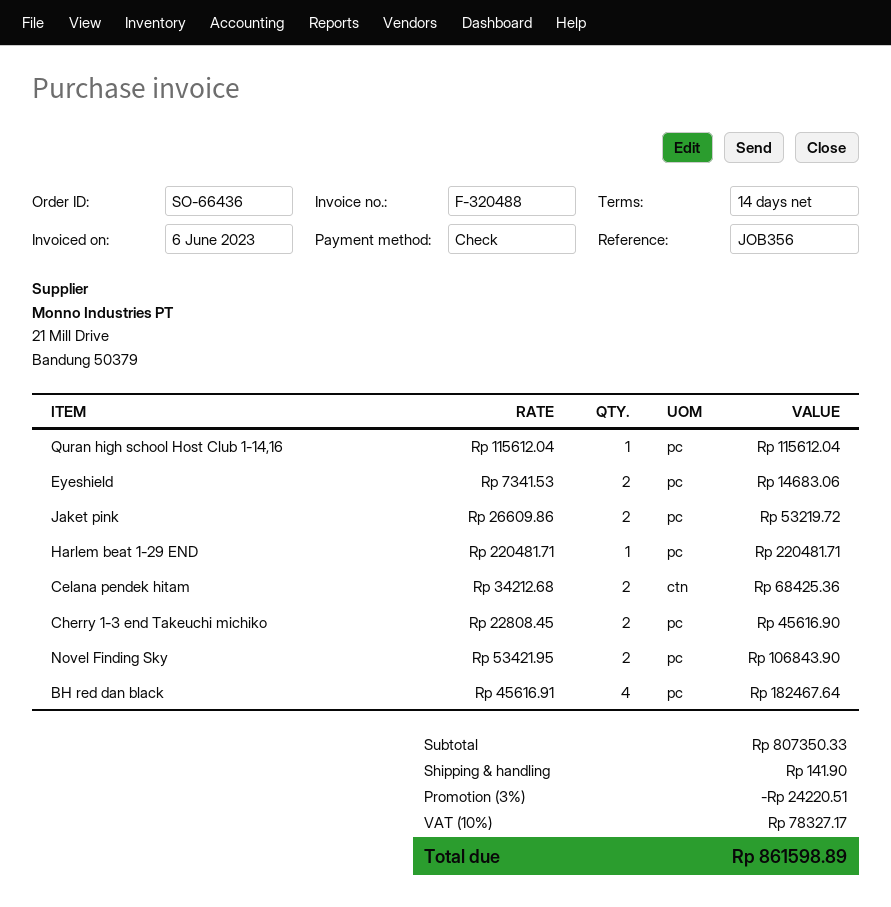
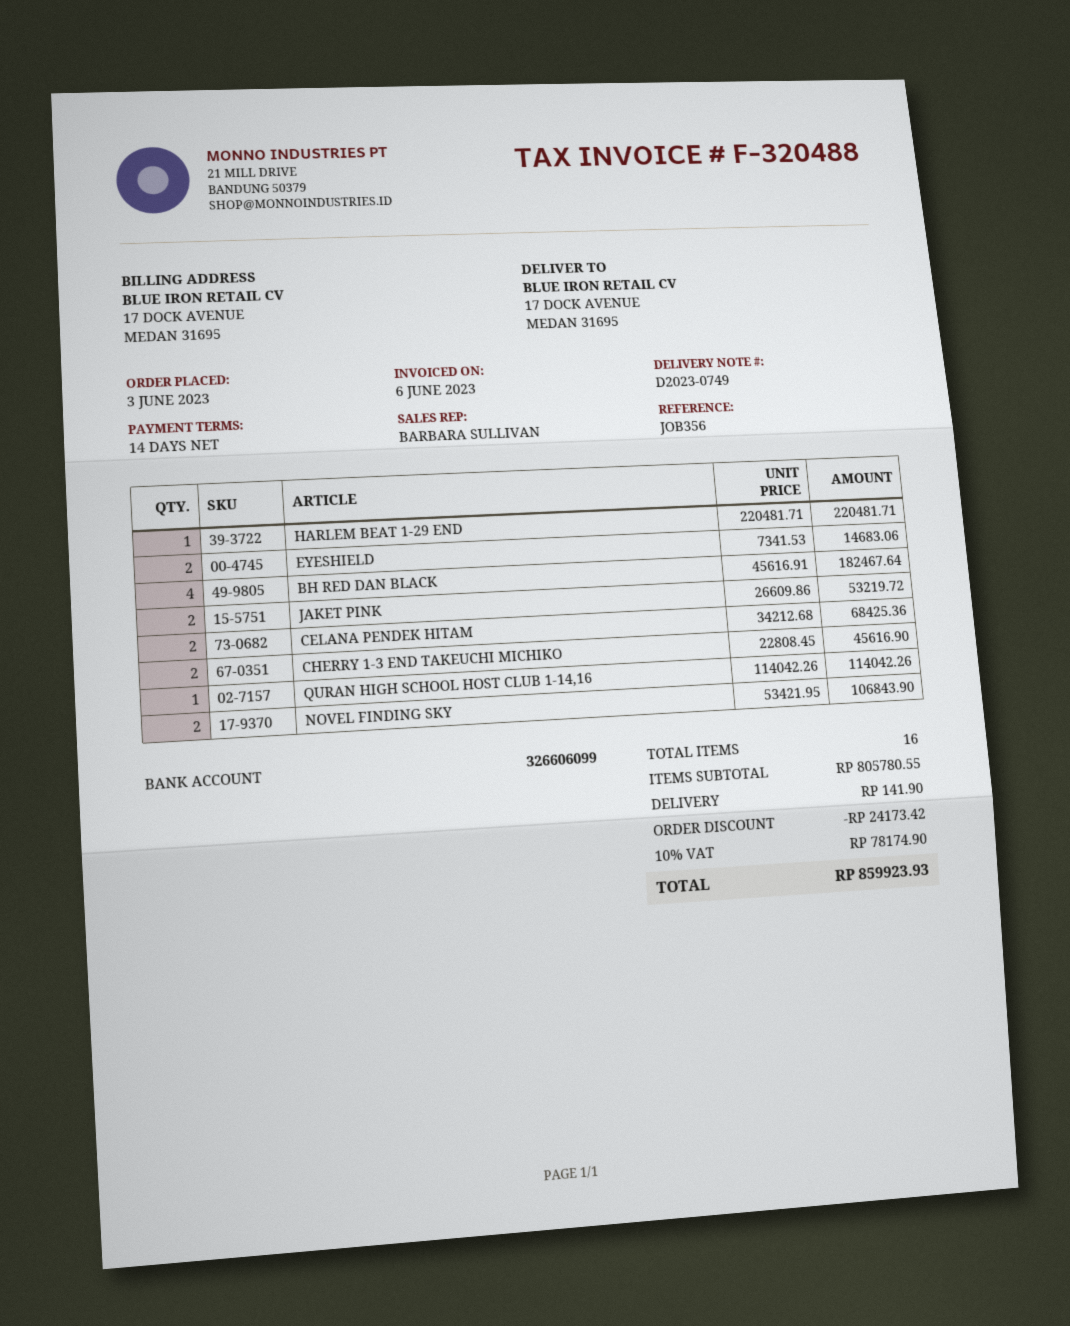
Quran high school Host Club 1-14,16: 1 x 115612.04 = 115612.04 -> 1 x 114042.26 = 114042.26
subtotal: 807350.33 -> 805780.55
discount: 24220.51 -> 24173.42
tax: 10% = 78327.17 -> 10% = 78174.90
total: 861598.89 -> 859923.93

